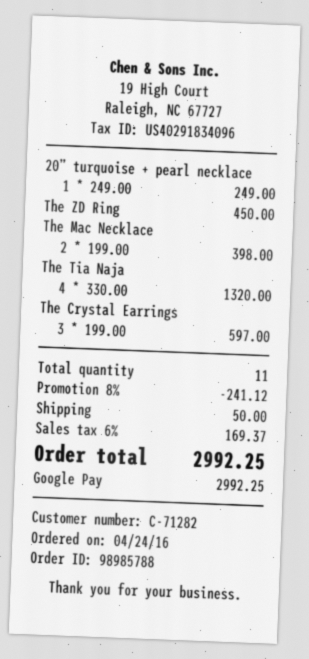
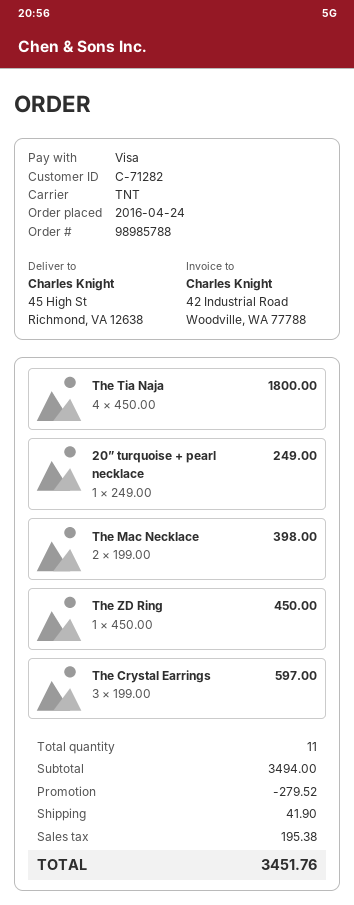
payment method: Google Pay -> Visa
The Tia Naja: 4 x 330.00 = 1320.00 -> 4 x 450.00 = 1800.00
discount: 241.12 -> 279.52
shipping: 50.00 -> 41.90
tax: 169.37 -> 195.38
total: 2992.25 -> 3451.76

